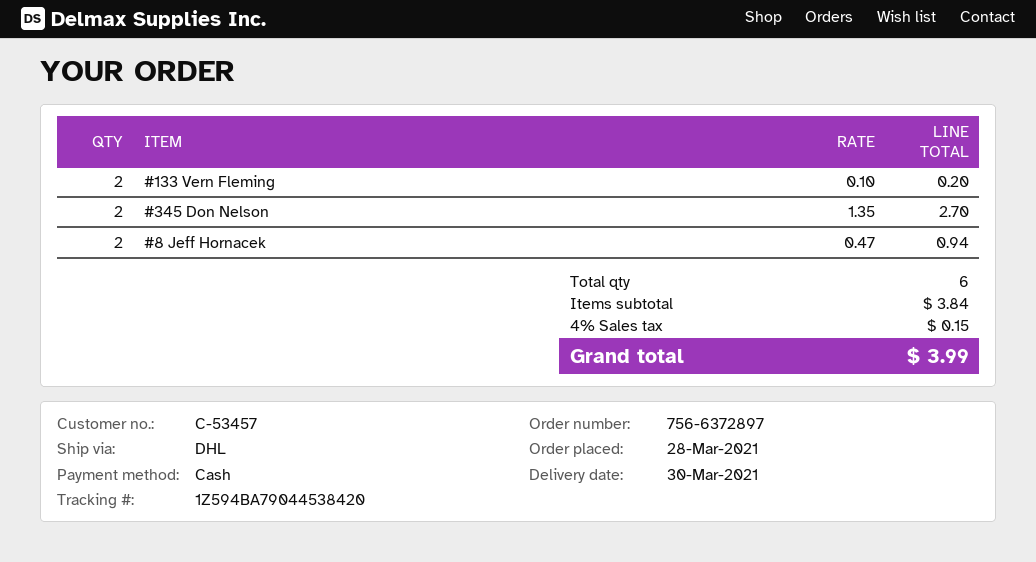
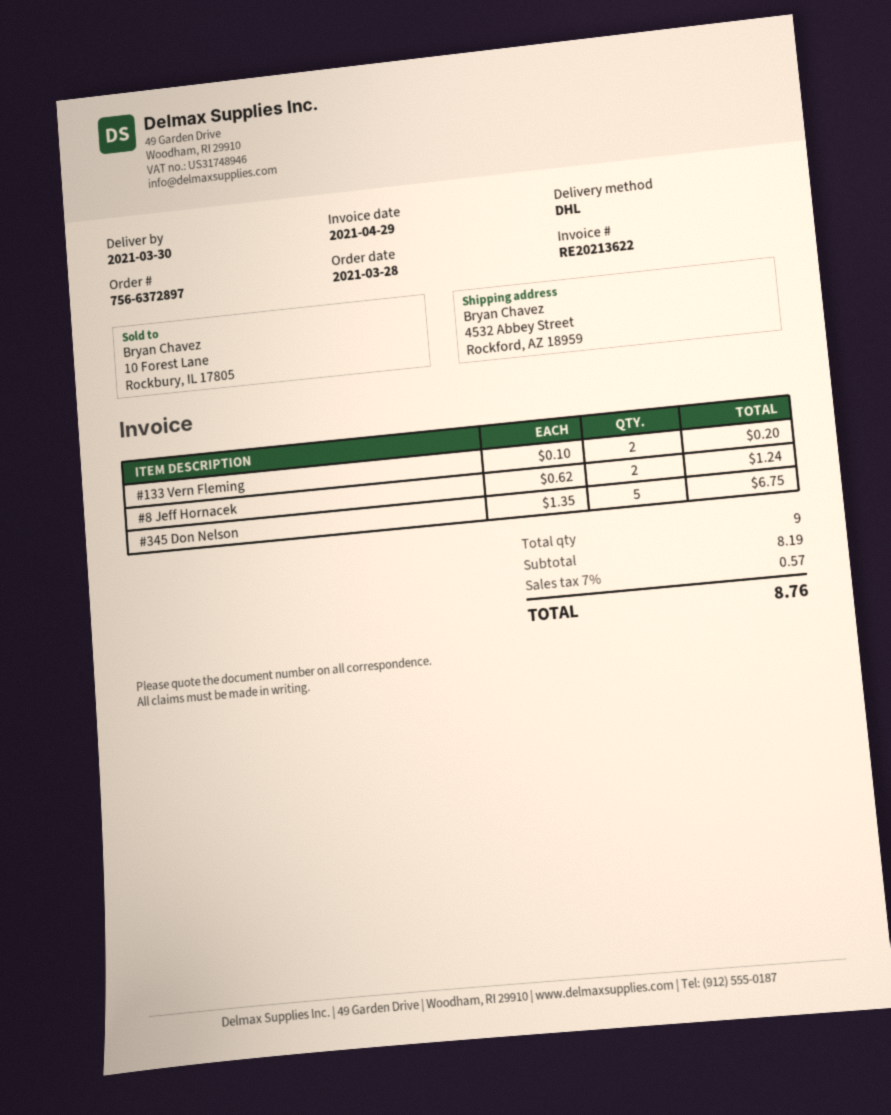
#345 Don Nelson: 2 x 1.35 = 2.70 -> 5 x 1.35 = 6.75
#8 Jeff Hornacek: 2 x 0.47 = 0.94 -> 2 x 0.62 = 1.24
total quantity: 6 -> 9
subtotal: 3.84 -> 8.19
tax: 4% = 0.15 -> 7% = 0.57
total: 3.99 -> 8.76

